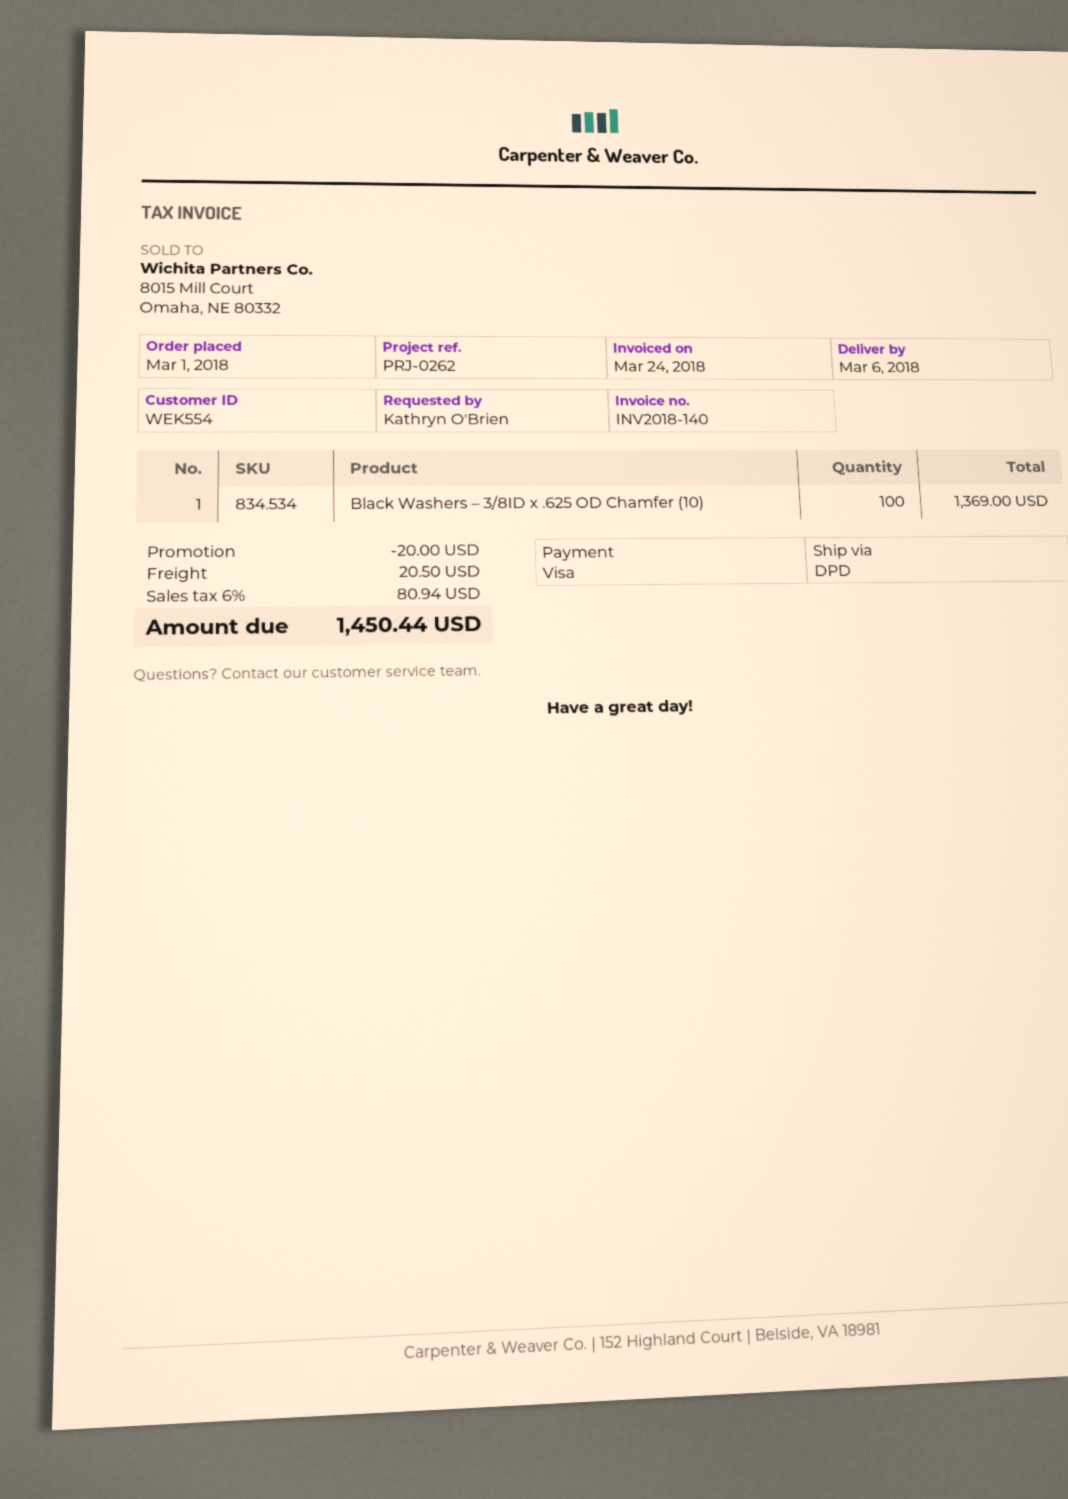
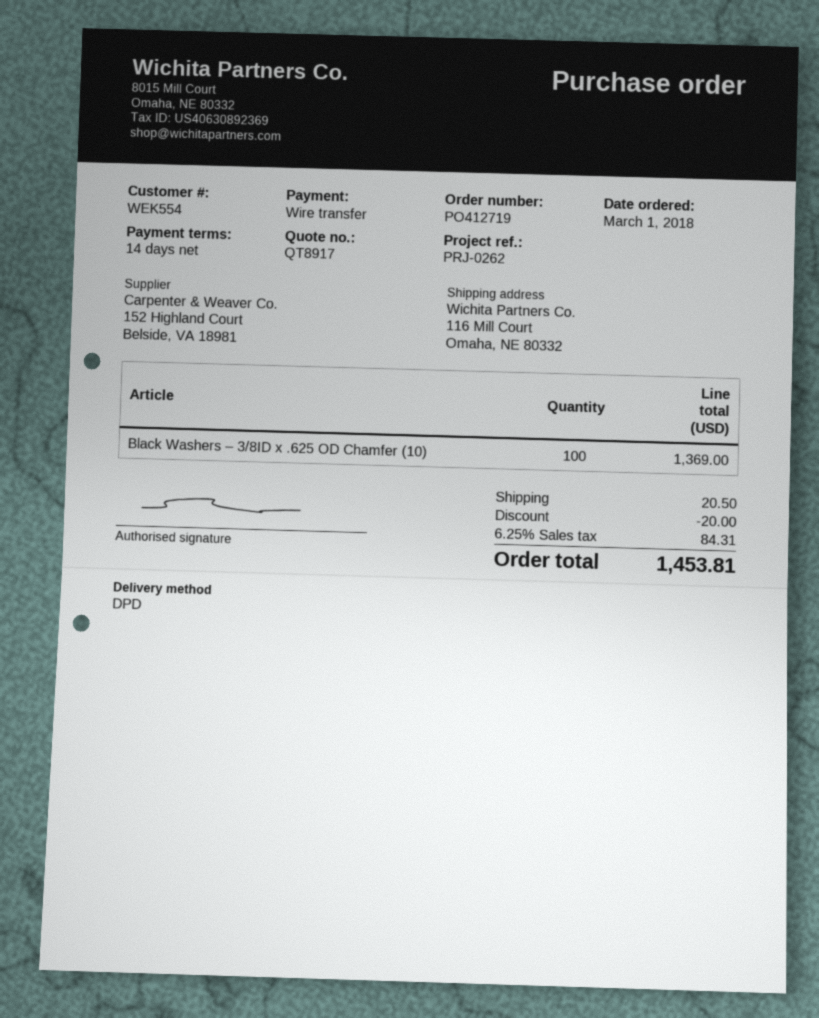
payment method: Visa -> bank transfer
tax: 6% = 80.94 -> 6.25% = 84.31
total: 1450.44 -> 1453.81

